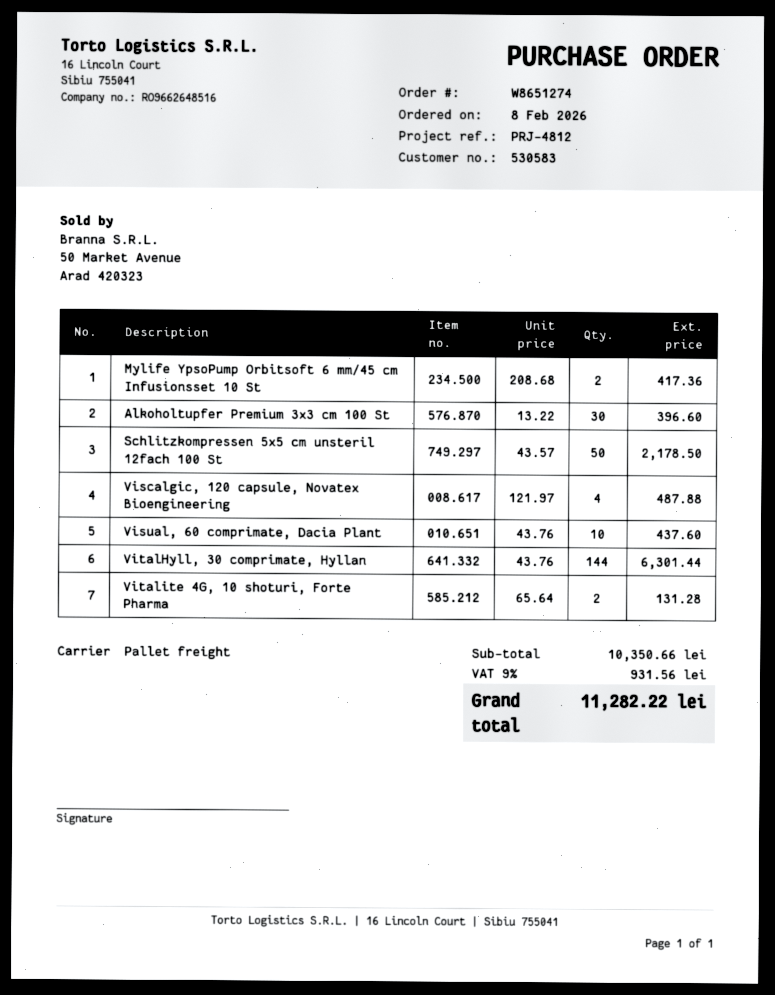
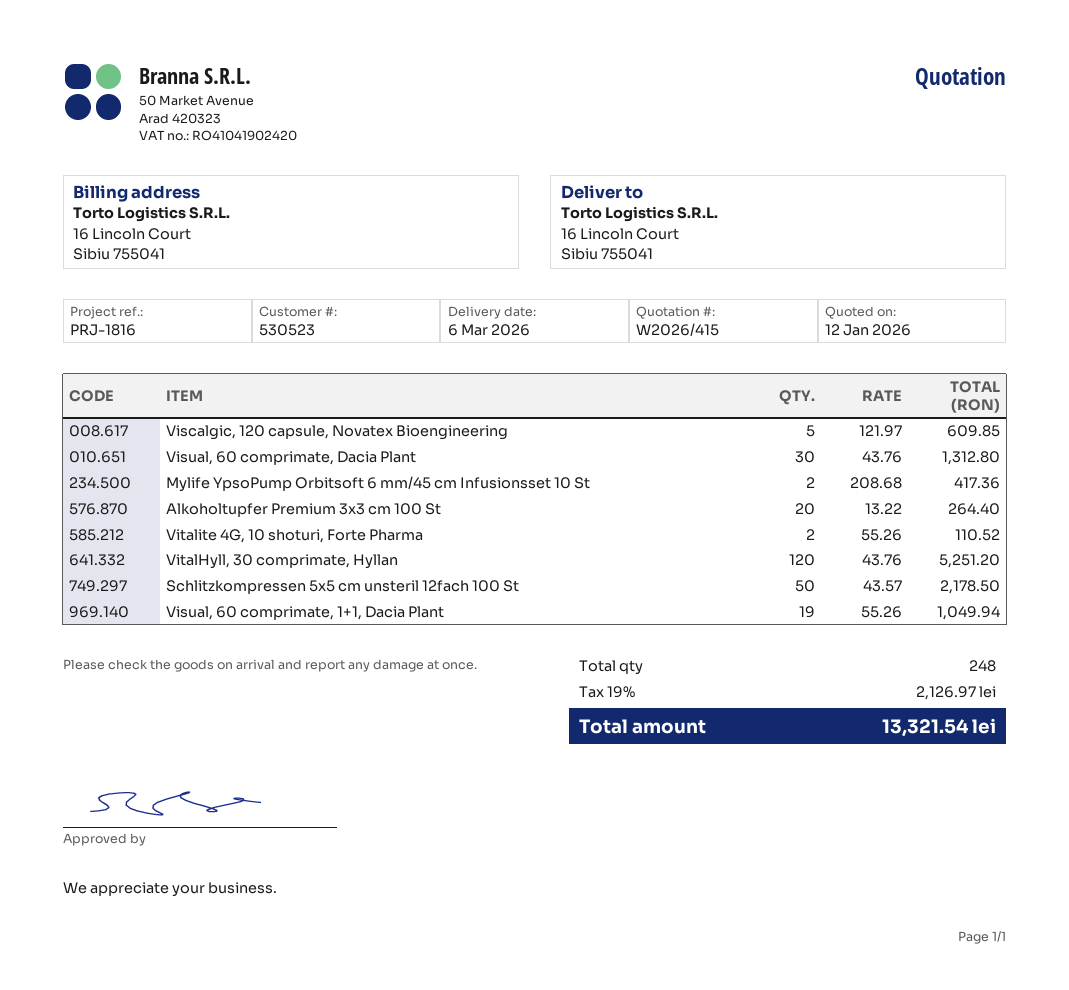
customer number: 530583 -> 530523
reference: PRJ-4812 -> PRJ-1816
Alkoholtupfer Premium 3x3 cm 100 St: 30 x 13.22 = 396.60 -> 20 x 13.22 = 264.40
Viscalgic, 120 capsule, Novatex Bioengineering: 4 x 121.97 = 487.88 -> 5 x 121.97 = 609.85
Visual, 60 comprimate, Dacia Plant: 10 x 43.76 = 437.60 -> 30 x 43.76 = 1312.80
VitalHyll, 30 comprimate, Hyllan: 144 x 43.76 = 6301.44 -> 120 x 43.76 = 5251.20
Vitalite 4G, 10 shoturi, Forte Pharma: 2 x 65.64 = 131.28 -> 2 x 55.26 = 110.52
Visual, 60 comprimate, 1+1, Dacia Plant: none -> 19 x 55.26 = 1049.94
tax: 9% = 931.56 -> 19% = 2126.97
total: 11282.22 -> 13321.54

